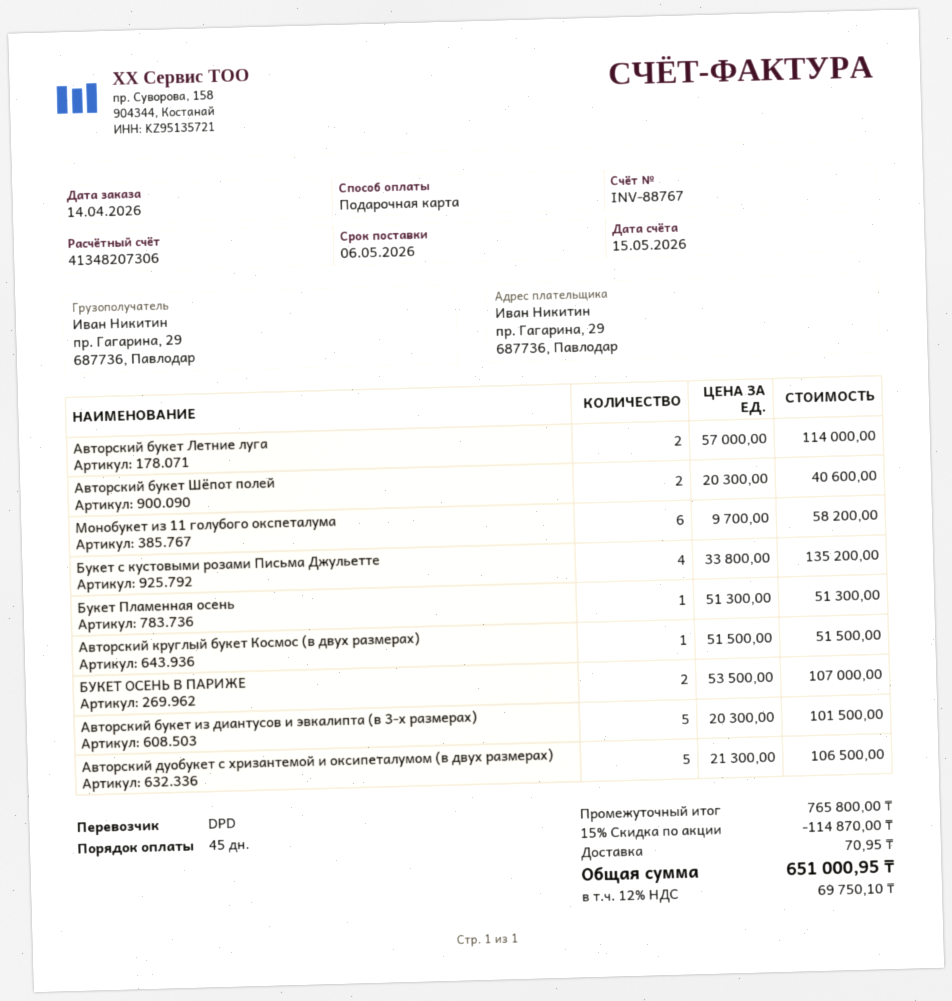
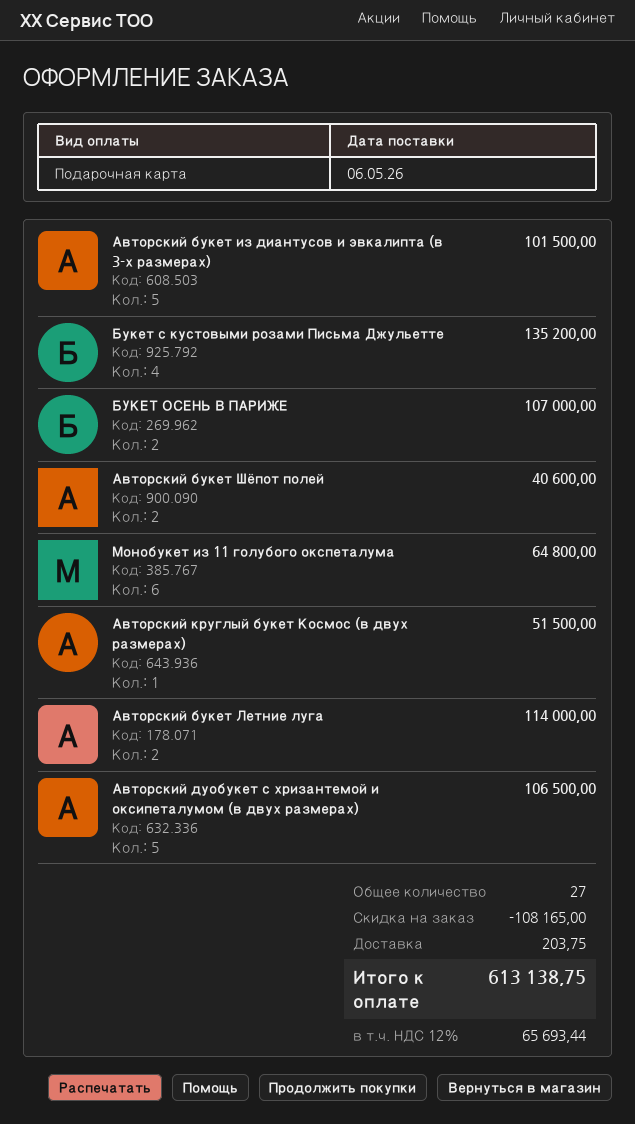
Монобукет из 11 голубого окспеталума: 6 for 58200.00 -> 6 for 64800.00
Букет Пламенная осень: 1 for 51300.00 -> none
discount: 114870.00 -> 108165.00
shipping: 70.95 -> 203.75
tax: 12% = 69750.10 -> 12% = 65693.44
total: 651000.95 -> 613138.75

